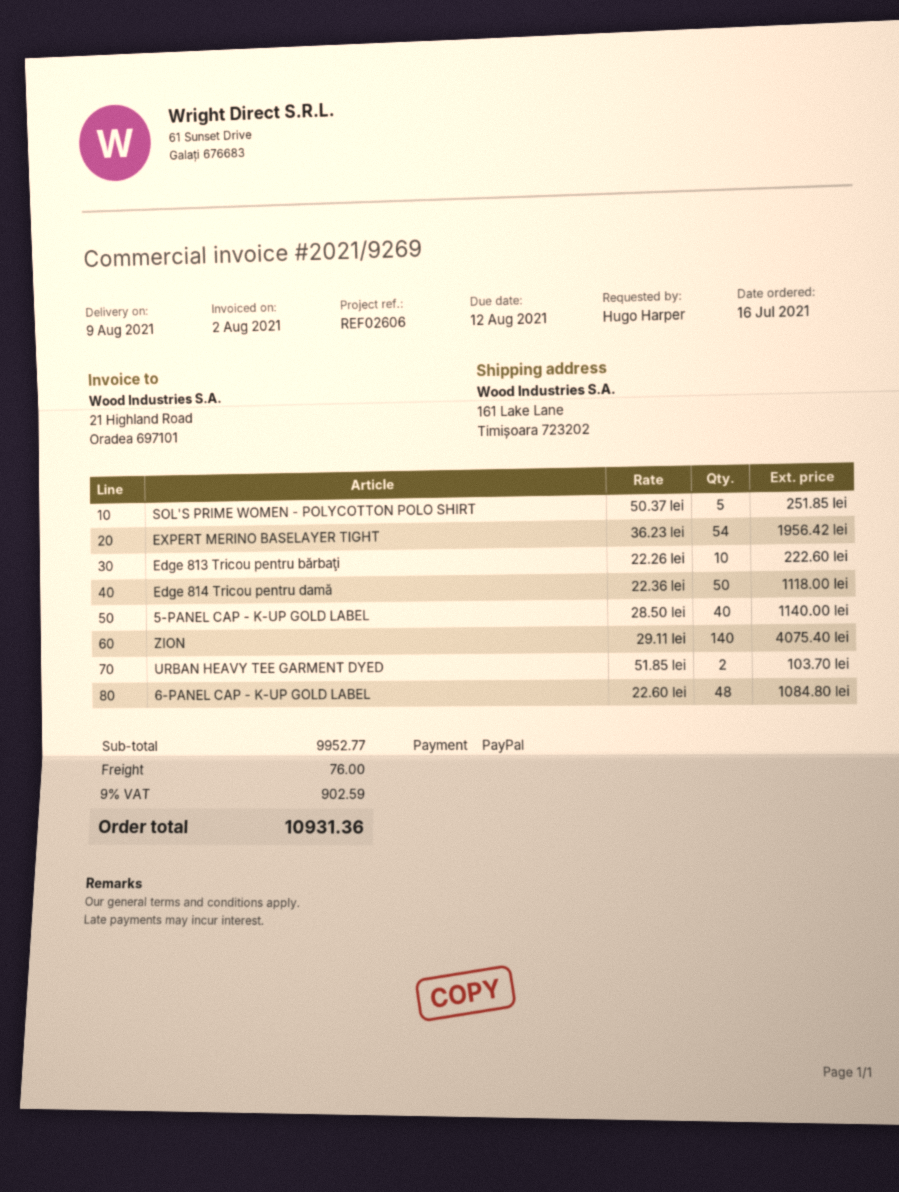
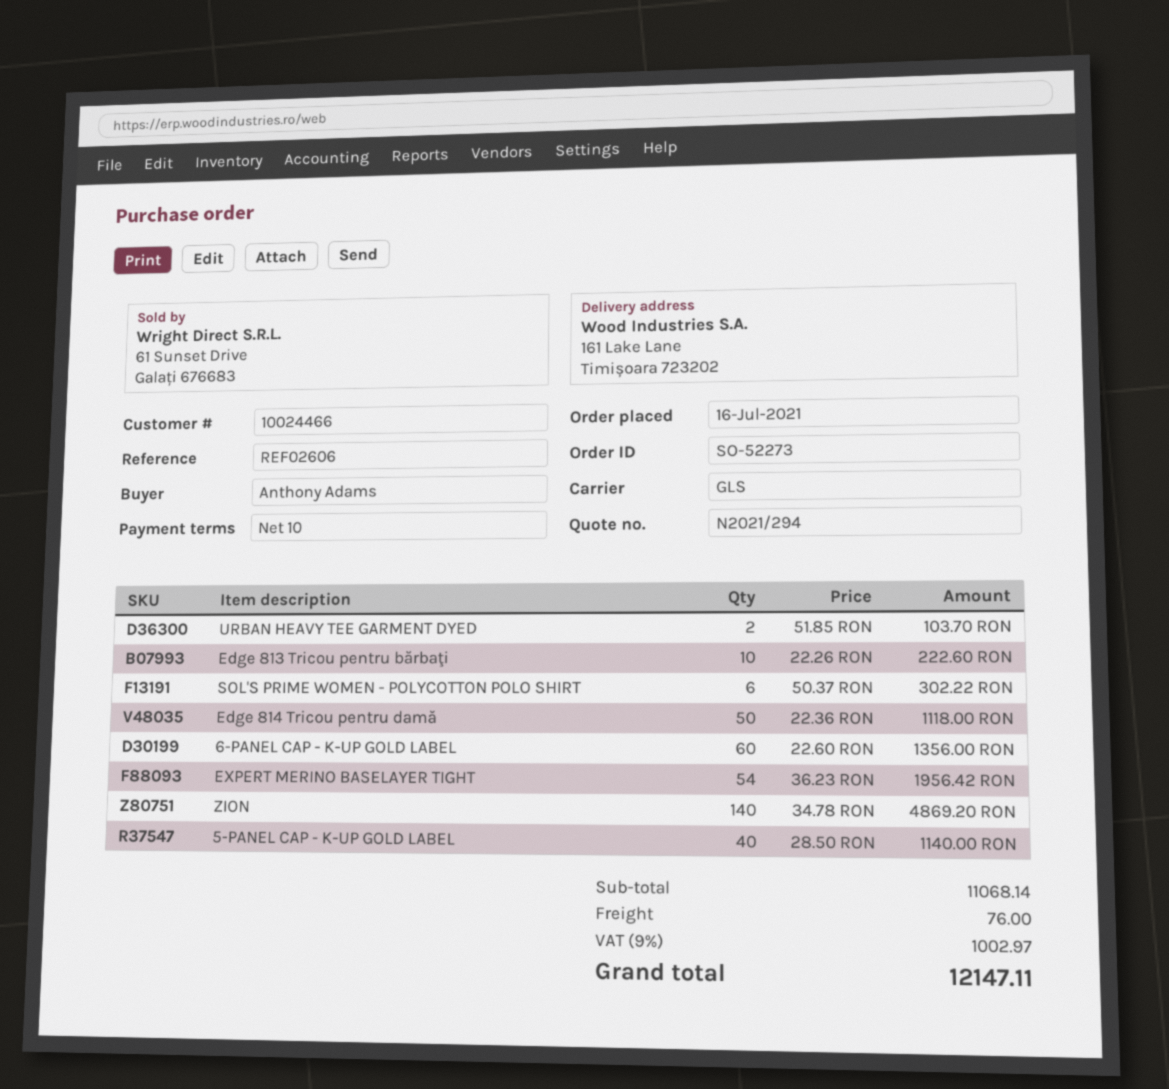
ordered by: Hugo Harper -> Anthony Adams
SOL'S PRIME WOMEN - POLYCOTTON POLO SHIRT: 5 x 50.37 = 251.85 -> 6 x 50.37 = 302.22
ZION: 140 x 29.11 = 4075.40 -> 140 x 34.78 = 4869.20
6-PANEL CAP - K-UP GOLD LABEL: 48 x 22.60 = 1084.80 -> 60 x 22.60 = 1356.00
subtotal: 9952.77 -> 11068.14
tax: 9% = 902.59 -> 9% = 1002.97
total: 10931.36 -> 12147.11

